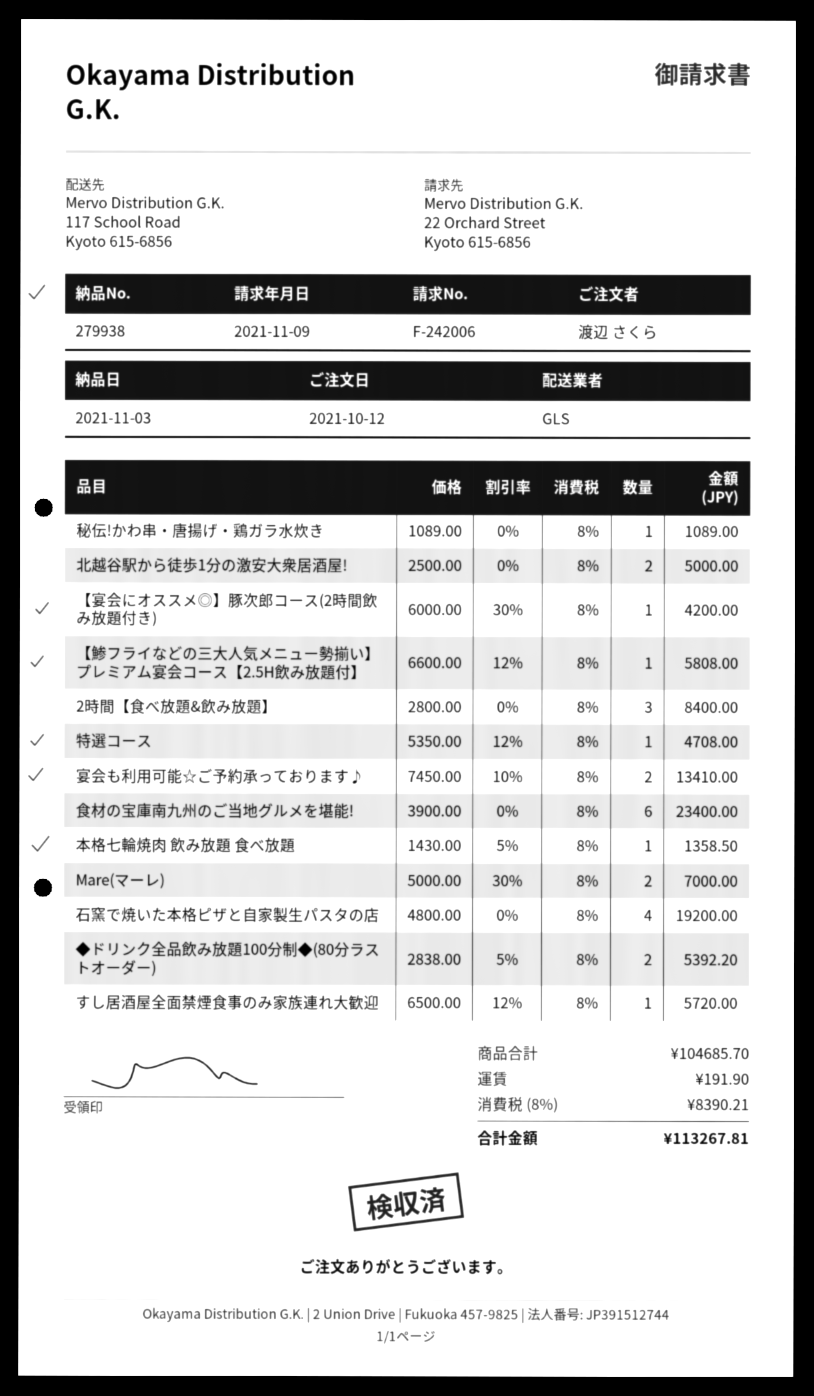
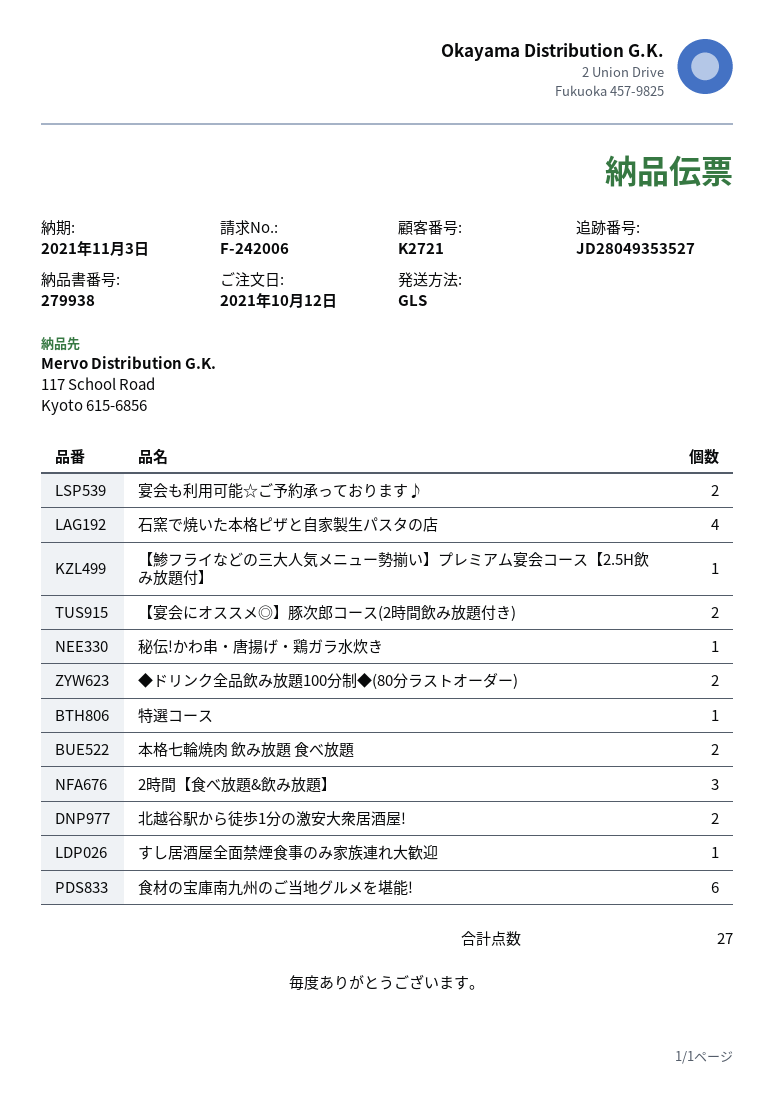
【宴会にオススメ◎】豚次郎コース(2時間飲み放題付き): 1 -> 2
本格七輪焼肉 飲み放題 食べ放題: 1 -> 2
Mare(マーレ): 2 -> none

